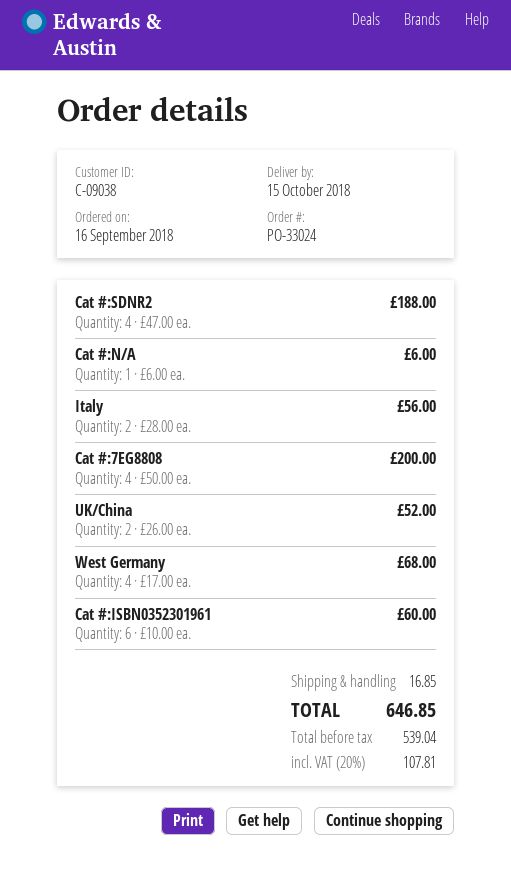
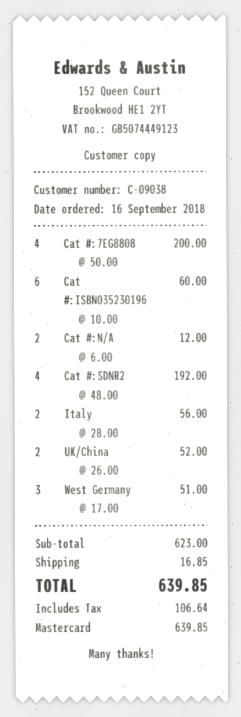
Cat #:SDNR2: 4 x 47.00 = 188.00 -> 4 x 48.00 = 192.00
Cat #:N/A: 1 x 6.00 = 6.00 -> 2 x 6.00 = 12.00
West Germany: 4 x 17.00 = 68.00 -> 3 x 17.00 = 51.00
tax: 107.81 -> 106.64
total: 646.85 -> 639.85

